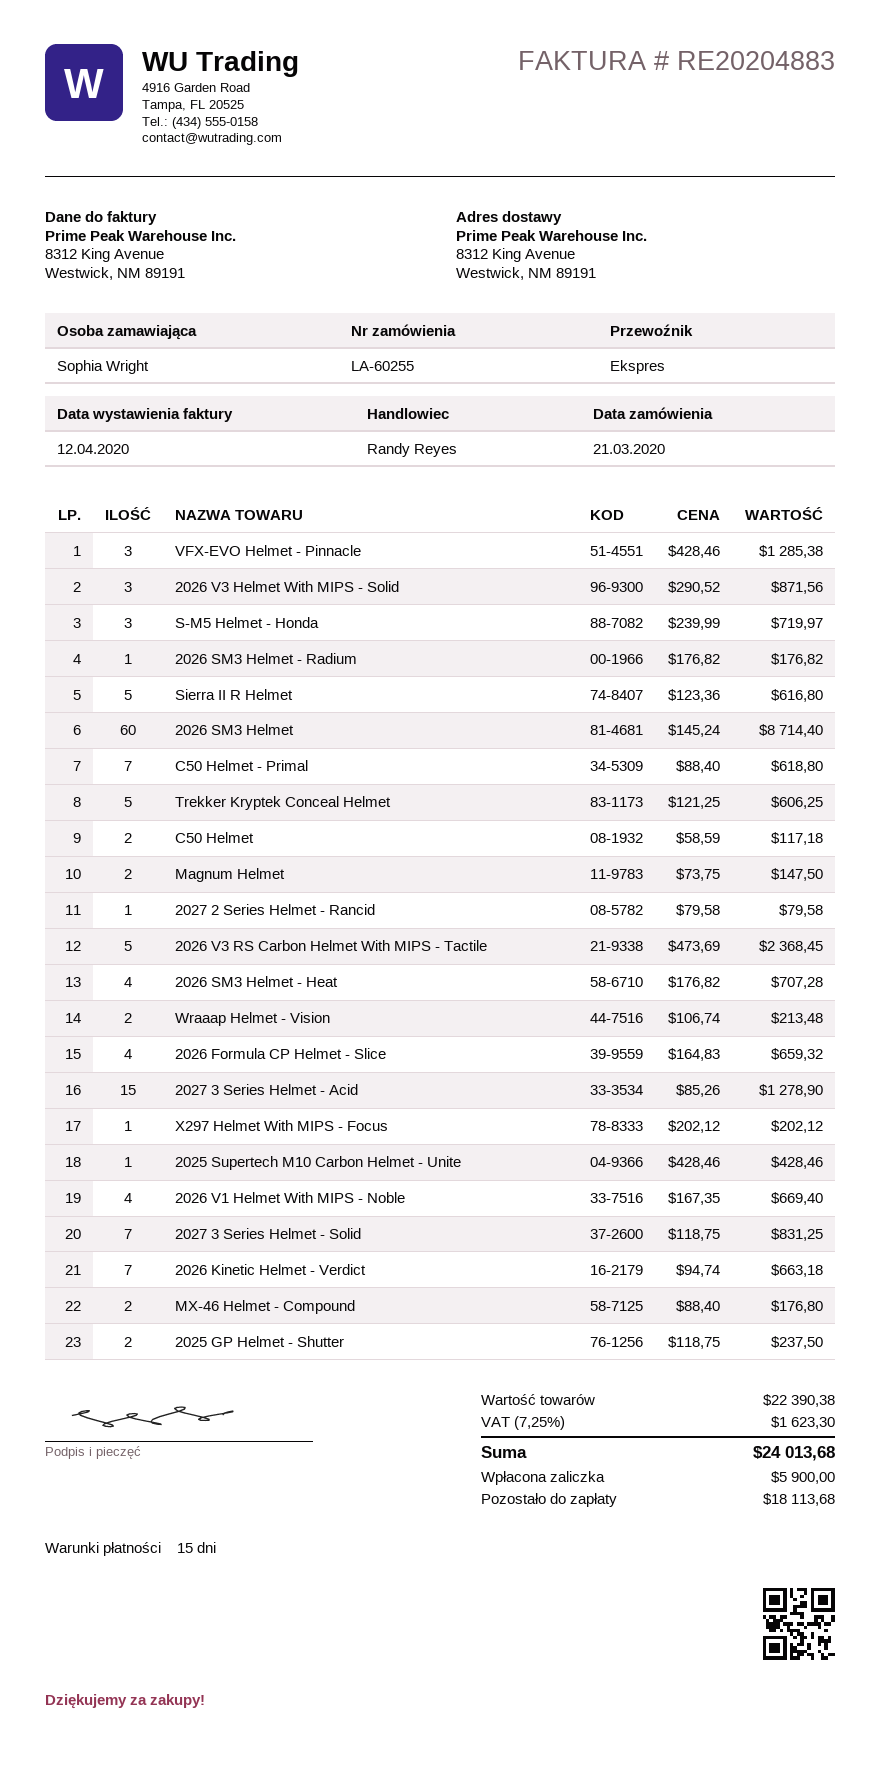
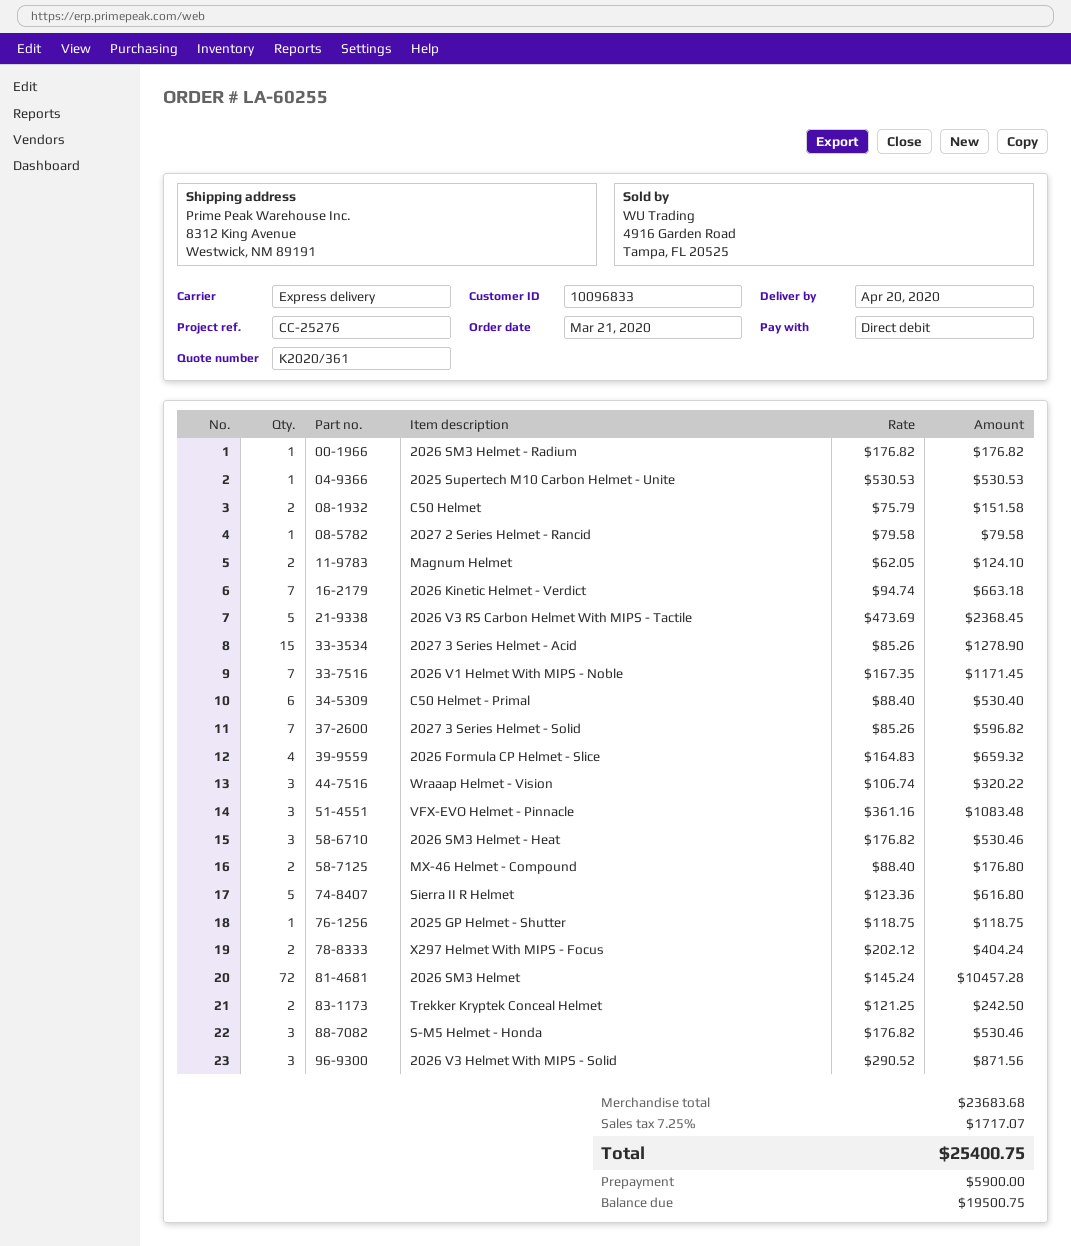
VFX-EVO Helmet - Pinnacle: 3 x 428.46 = 1285.38 -> 3 x 361.16 = 1083.48
S-M5 Helmet - Honda: 3 x 239.99 = 719.97 -> 3 x 176.82 = 530.46
2026 SM3 Helmet: 60 x 145.24 = 8714.40 -> 72 x 145.24 = 10457.28
C50 Helmet - Primal: 7 x 88.40 = 618.80 -> 6 x 88.40 = 530.40
Trekker Kryptek Conceal Helmet: 5 x 121.25 = 606.25 -> 2 x 121.25 = 242.50
C50 Helmet: 2 x 58.59 = 117.18 -> 2 x 75.79 = 151.58
Magnum Helmet: 2 x 73.75 = 147.50 -> 2 x 62.05 = 124.10
2026 SM3 Helmet - Heat: 4 x 176.82 = 707.28 -> 3 x 176.82 = 530.46
Wraaap Helmet - Vision: 2 x 106.74 = 213.48 -> 3 x 106.74 = 320.22
X297 Helmet With MIPS - Focus: 1 x 202.12 = 202.12 -> 2 x 202.12 = 404.24
2025 Supertech M10 Carbon Helmet - Unite: 1 x 428.46 = 428.46 -> 1 x 530.53 = 530.53
2026 V1 Helmet With MIPS - Noble: 4 x 167.35 = 669.40 -> 7 x 167.35 = 1171.45
2027 3 Series Helmet - Solid: 7 x 118.75 = 831.25 -> 7 x 85.26 = 596.82
2025 GP Helmet - Shutter: 2 x 118.75 = 237.50 -> 1 x 118.75 = 118.75
subtotal: 22390.38 -> 23683.68
tax: 7.25% = 1623.30 -> 7.25% = 1717.07
total: 24013.68 -> 25400.75
balance: 18113.68 -> 19500.75

